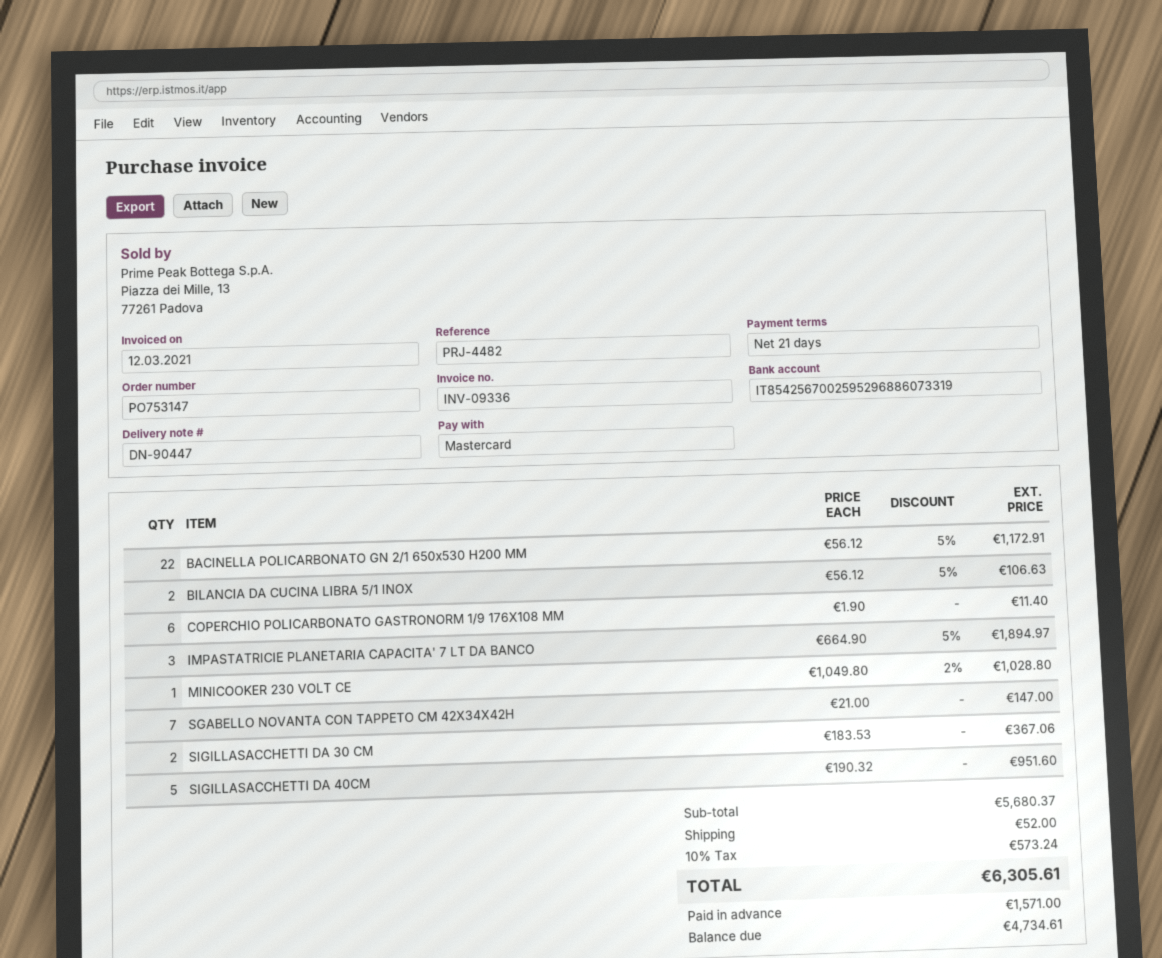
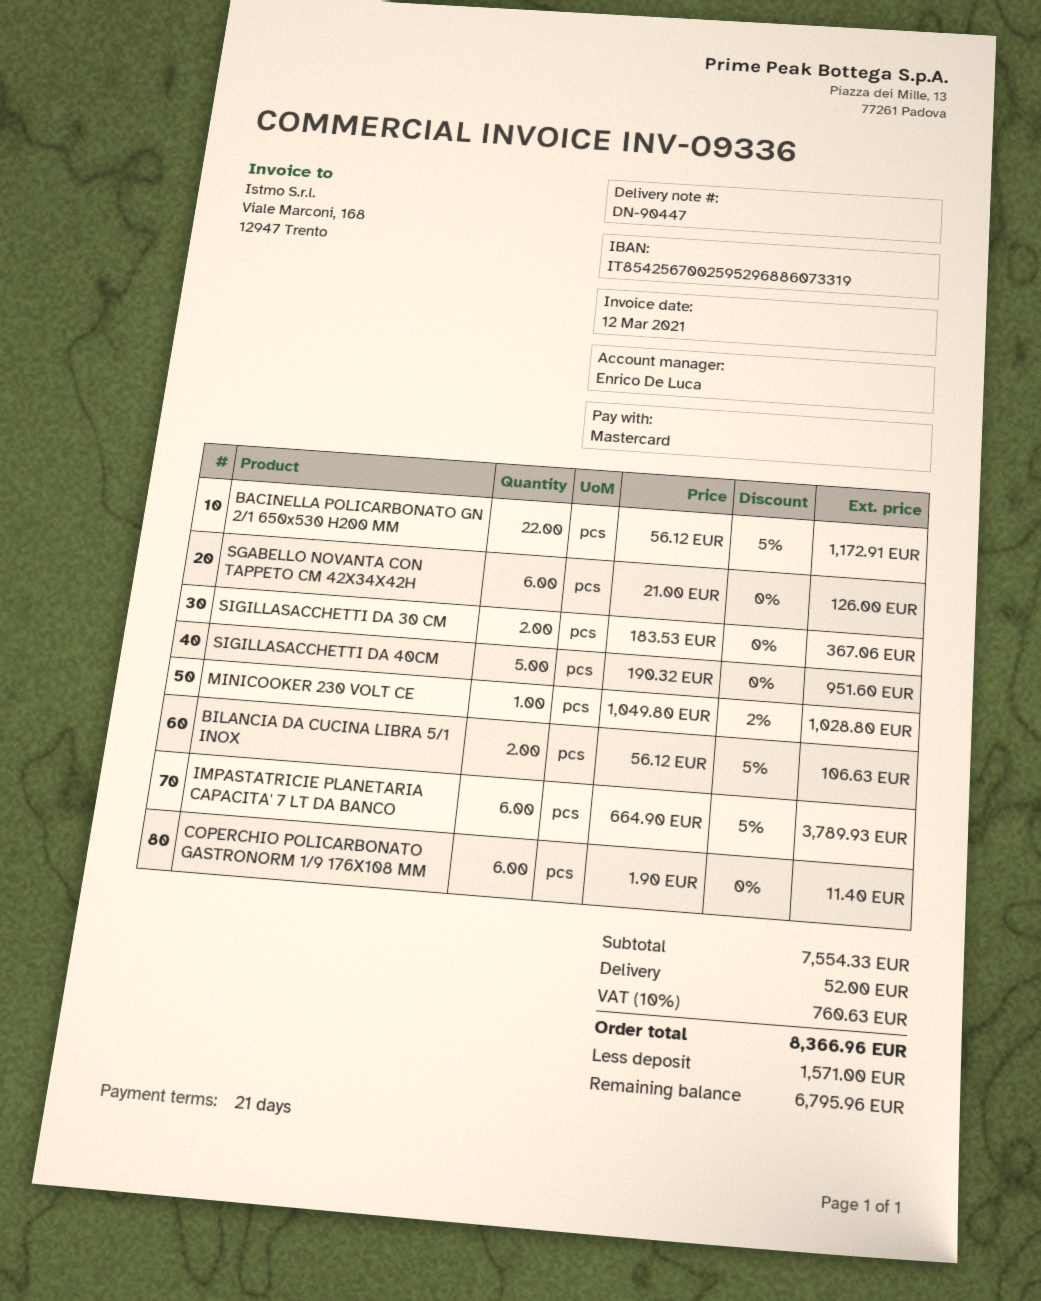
IMPASTATRICIE PLANETARIA CAPACITA' 7 LT DA BANCO: 3 x 664.90 - 5% = 1894.97 -> 6 x 664.90 - 5% = 3789.93
SGABELLO NOVANTA CON TAPPETO CM 42X34X42H: 7 x 21.00 = 147.00 -> 6 x 21.00 = 126.00
subtotal: 5680.37 -> 7554.33
tax: 10% = 573.24 -> 10% = 760.63
total: 6305.61 -> 8366.96
balance: 4734.61 -> 6795.96

